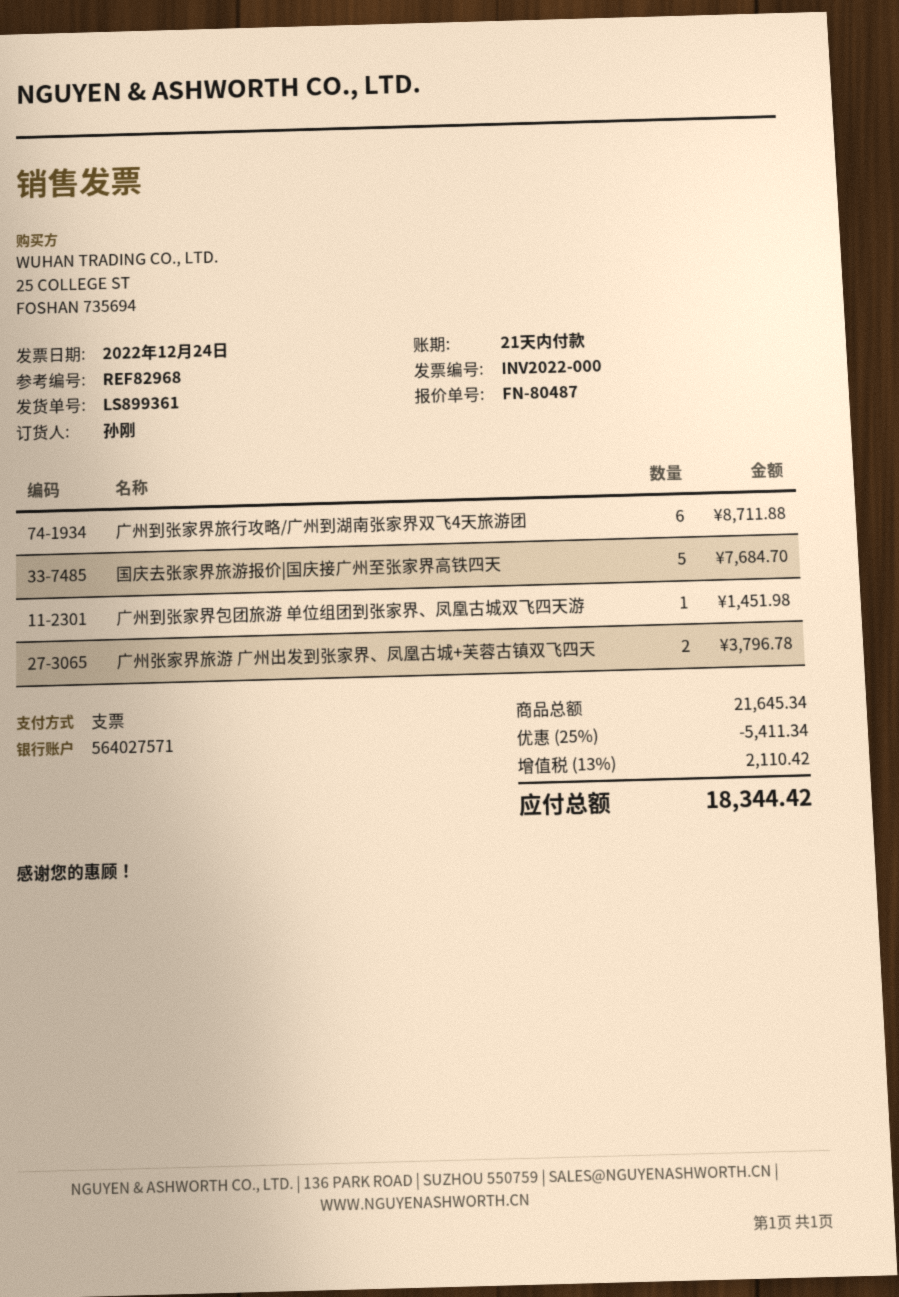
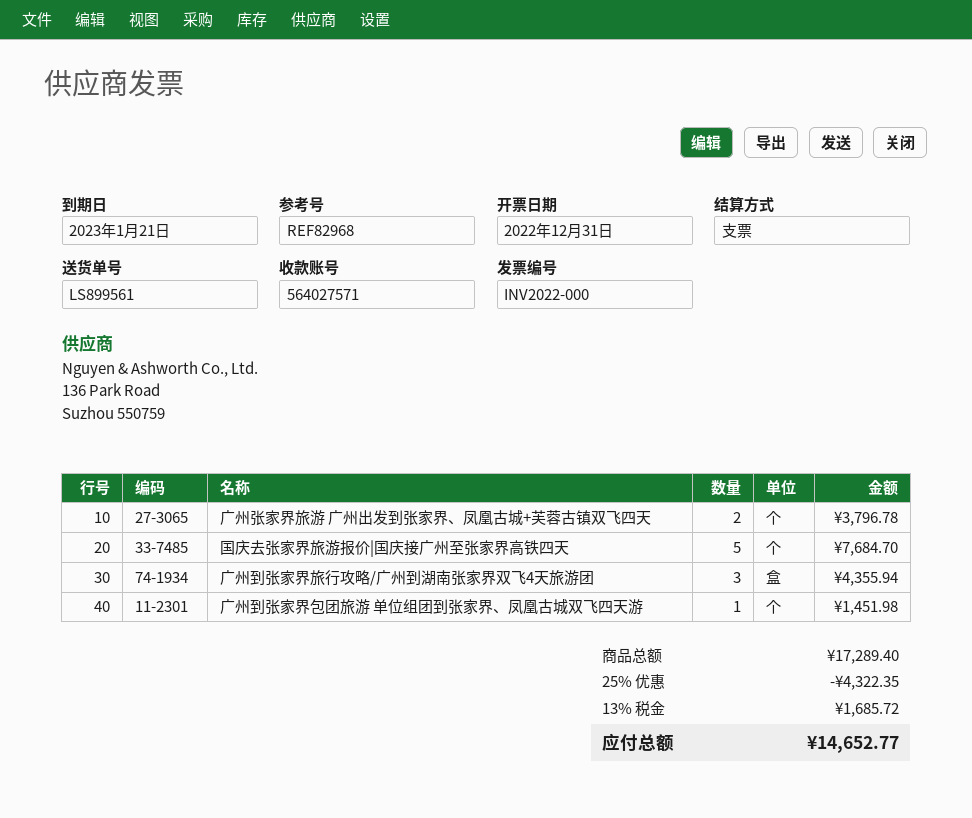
delivery note number: LS899361 -> LS899561
invoice date: 2022-12-24 -> 2022-12-31
广州到张家界旅行攻略/广州到湖南张家界双飞4天旅游团: 6 for 8711.88 -> 3 for 4355.94
subtotal: 21645.34 -> 17289.40
discount: 25% = 5411.34 -> 25% = 4322.35
tax: 13% = 2110.42 -> 13% = 1685.72
total: 18344.42 -> 14652.77

